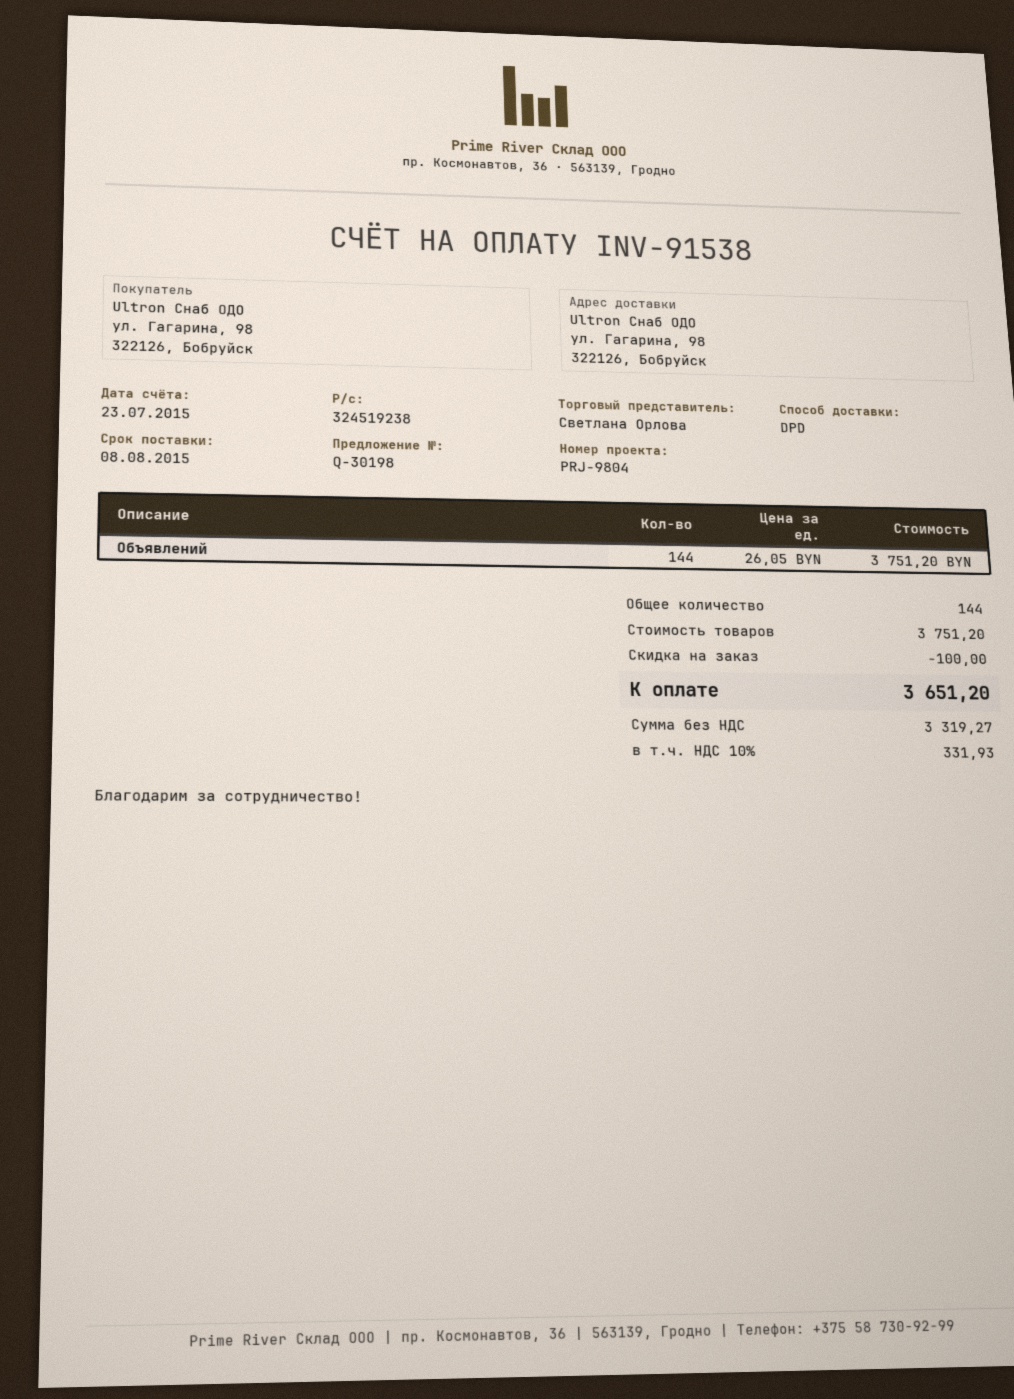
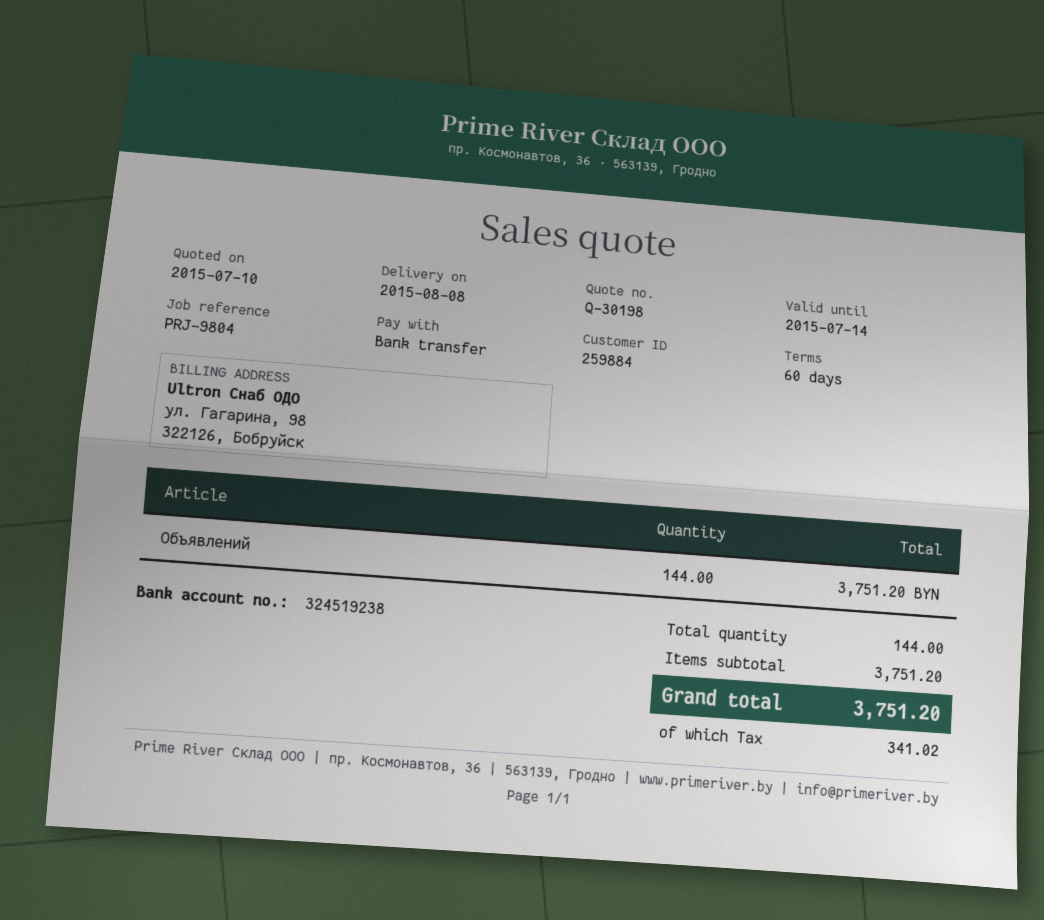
discount: 100.00 -> none
tax: 331.93 -> 341.02
total: 3651.20 -> 3751.20

